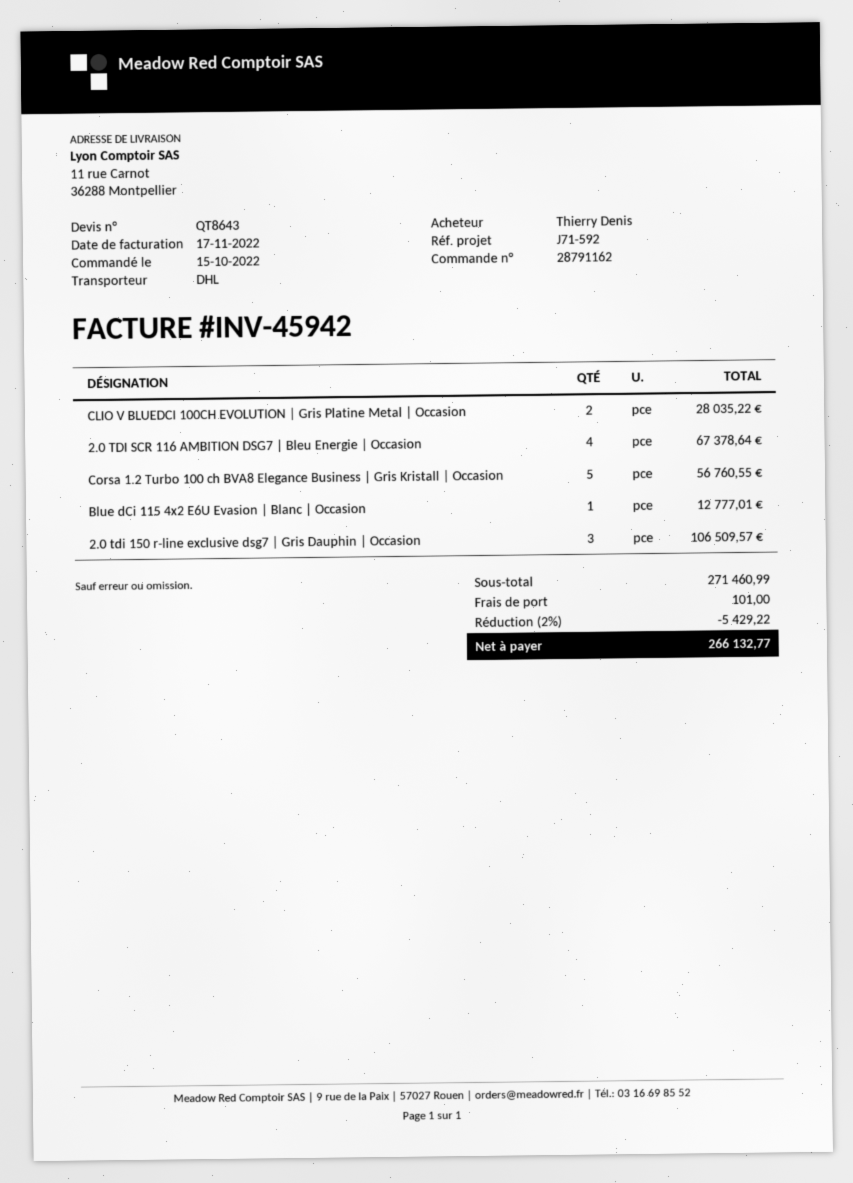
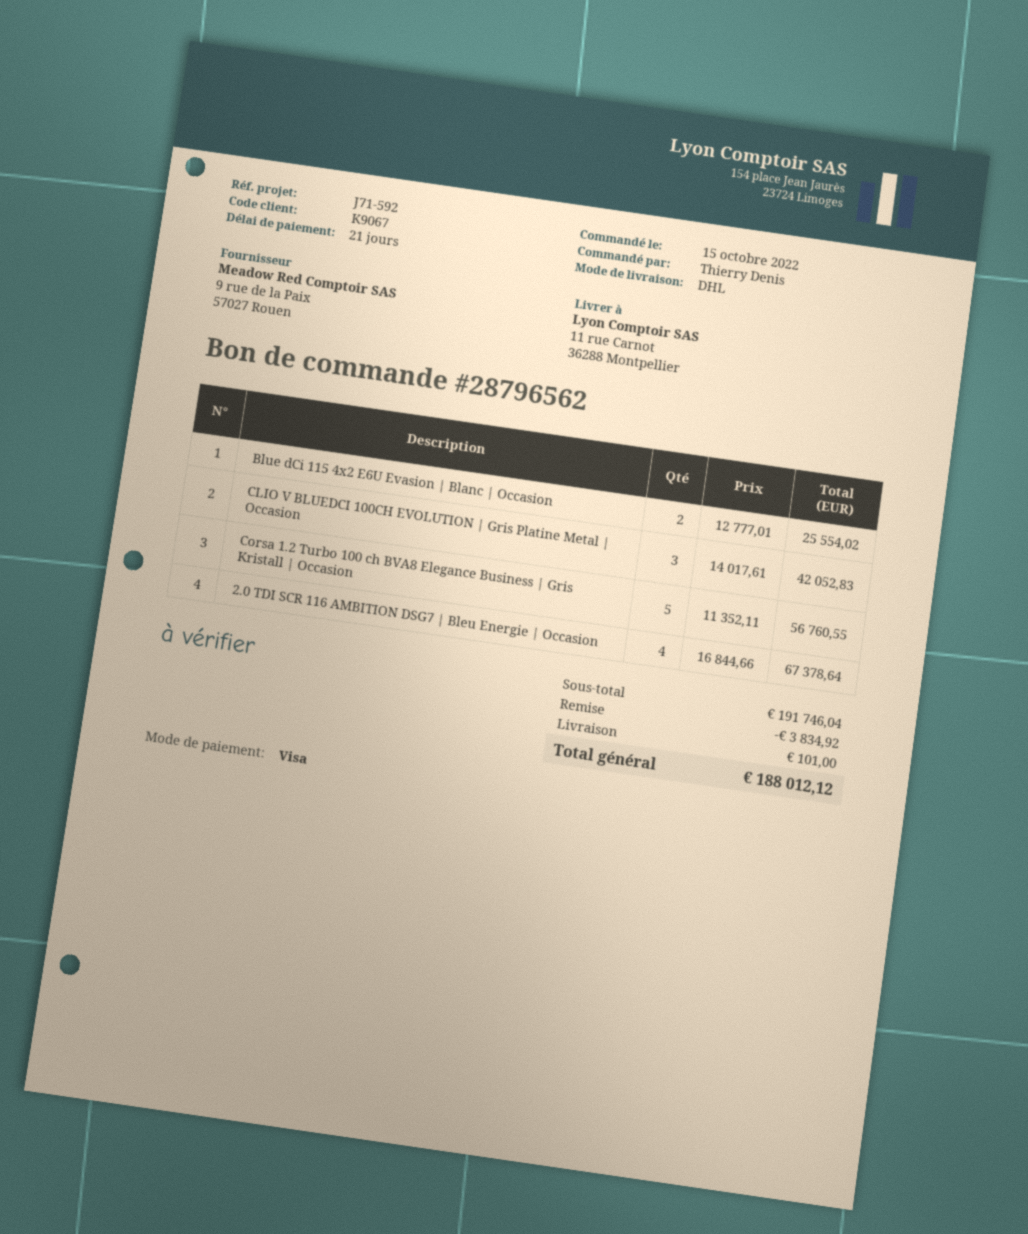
order number: 28791162 -> 28796562
CLIO V BLUEDCI 100CH EVOLUTION | Gris Platine Metal | Occasion: 2 for 28035.22 -> 3 for 42052.83
Blue dCi 115 4x2 E6U Evasion | Blanc | Occasion: 1 for 12777.01 -> 2 for 25554.02
2.0 tdi 150 r-line exclusive dsg7 | Gris Dauphin | Occasion: 3 for 106509.57 -> none
subtotal: 271460.99 -> 191746.04
discount: 5429.22 -> 3834.92
total: 266132.77 -> 188012.12

